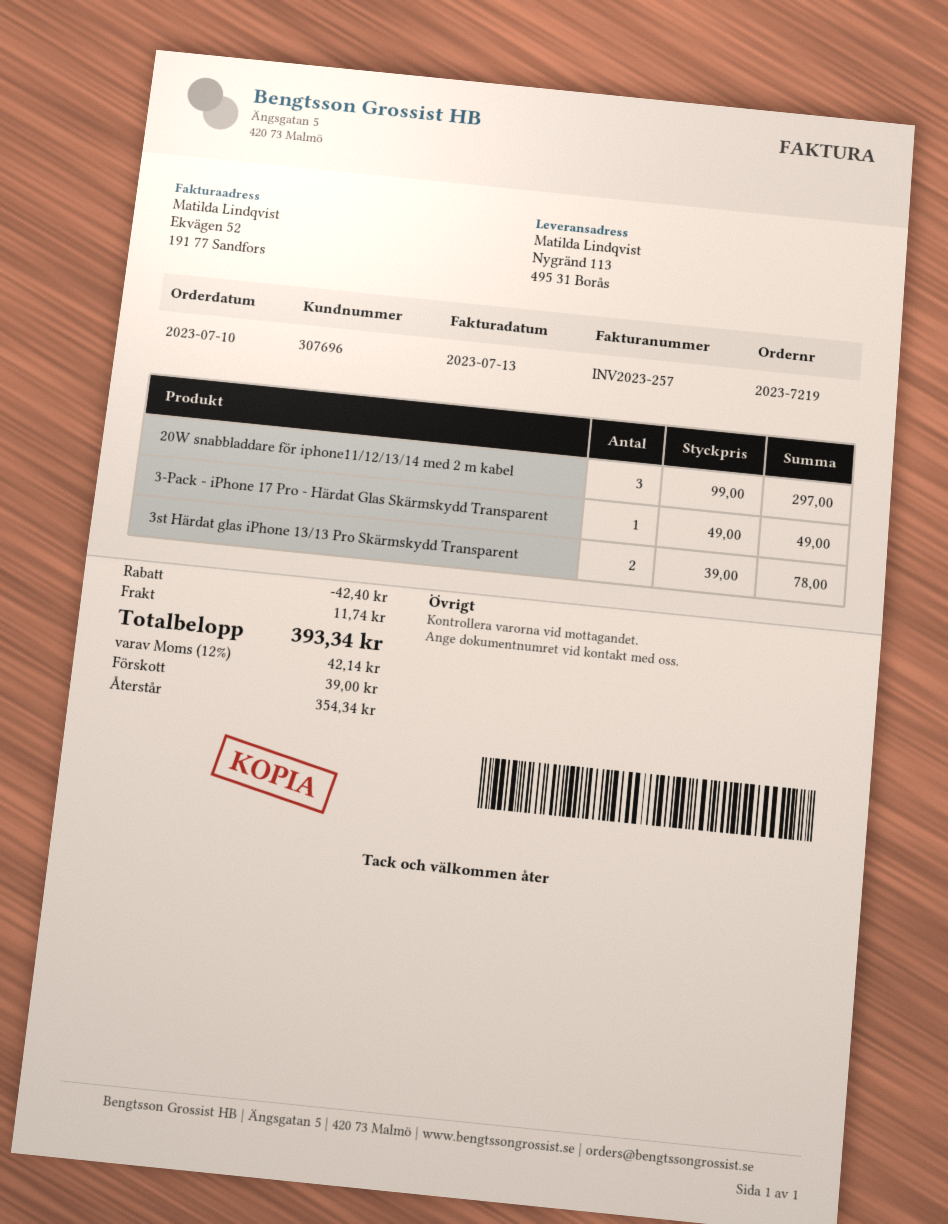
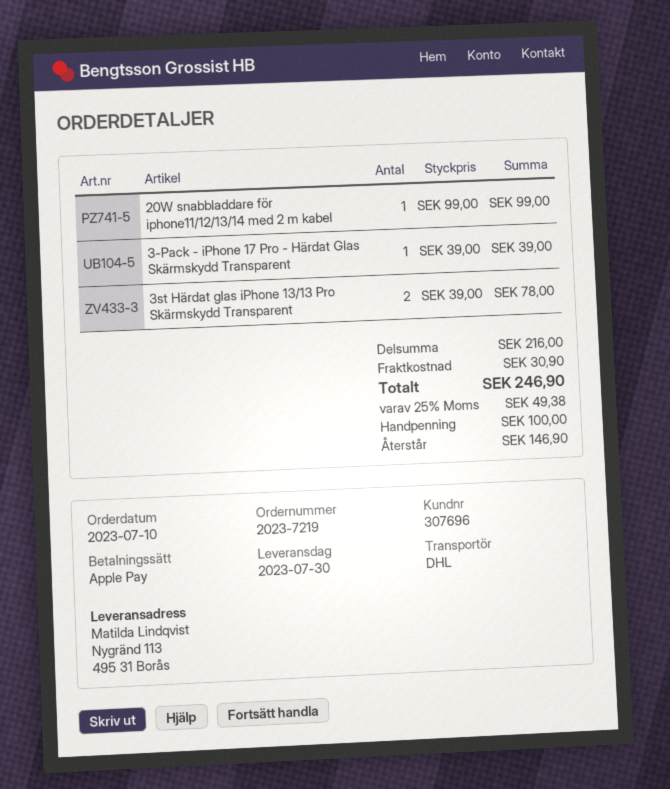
20W snabbladdare för iphone11/12/13/14 med 2 m kabel: 3 x 99.00 = 297.00 -> 1 x 99.00 = 99.00
3-Pack - iPhone 17 Pro - Härdat Glas Skärmskydd Transparent: 1 x 49.00 = 49.00 -> 1 x 39.00 = 39.00
discount: 42.40 -> none
shipping: 11.74 -> 30.90
tax: 12% = 42.14 -> 25% = 49.38
total: 393.34 -> 246.90
deposit: 39.00 -> 100.00
balance: 354.34 -> 146.90

